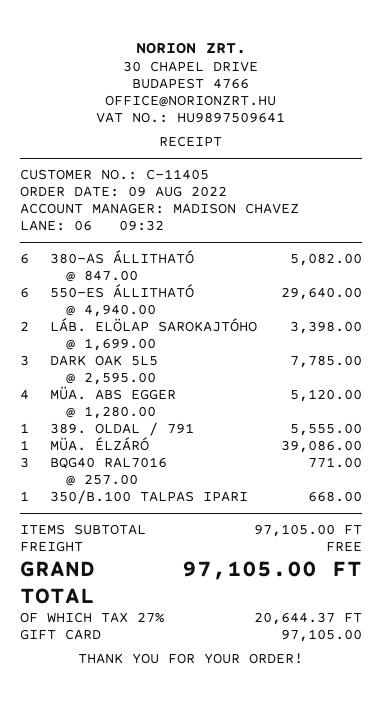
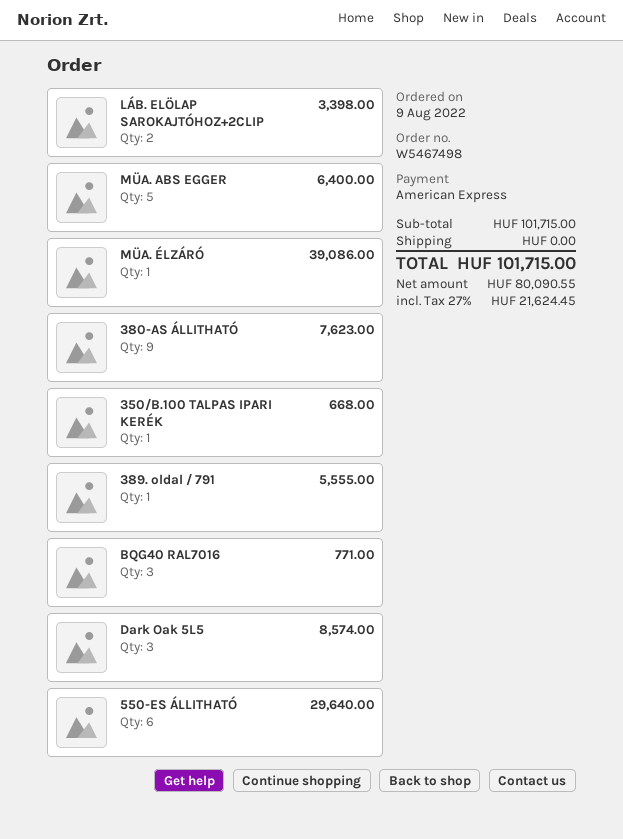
payment method: gift card -> American Express
380-AS ÁLLITHATÓ: 6 for 5082.00 -> 9 for 7623.00
DARK OAK 5L5: 3 for 7785.00 -> 3 for 8574.00
MÜA. ABS EGGER: 4 for 5120.00 -> 5 for 6400.00
subtotal: 97105.00 -> 101715.00
tax: 27% = 20644.37 -> 27% = 21624.45
total: 97105.00 -> 101715.00

